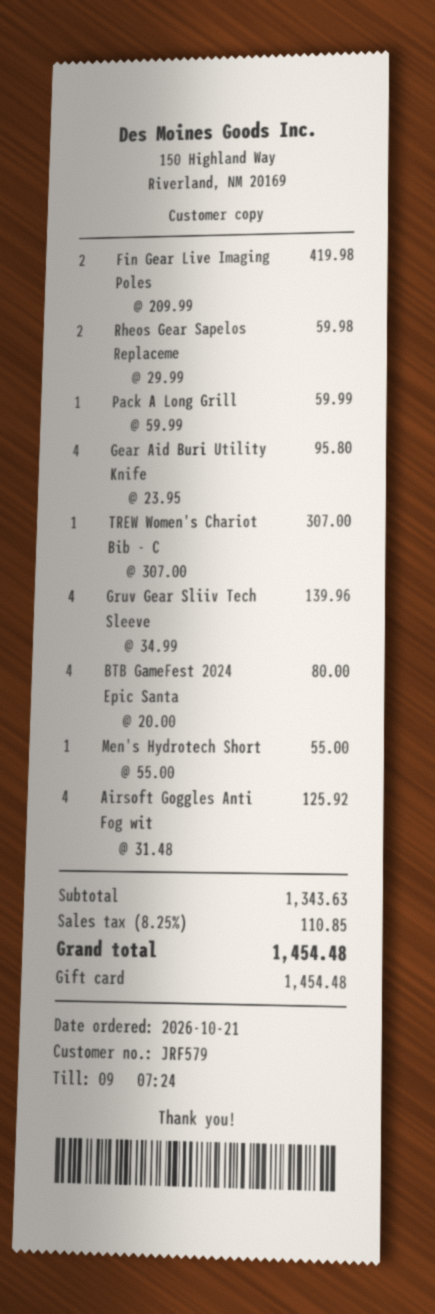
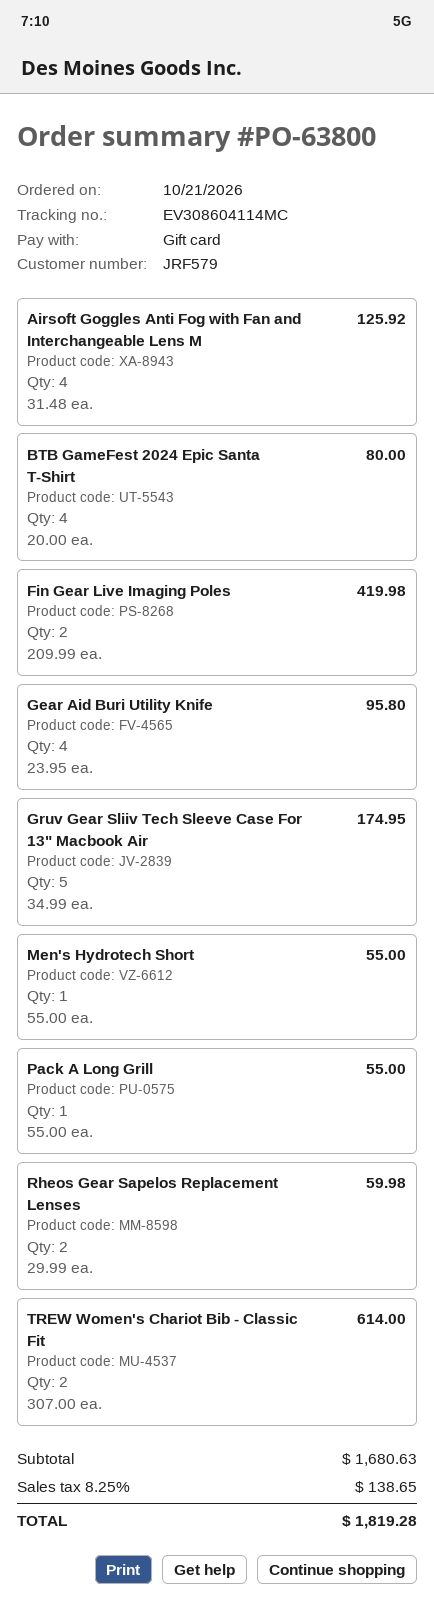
Pack A Long Grill: 1 x 59.99 = 59.99 -> 1 x 55.00 = 55.00
TREW Women's Chariot Bib - C: 1 x 307.00 = 307.00 -> 2 x 307.00 = 614.00
Gruv Gear Sliiv Tech Sleeve: 4 x 34.99 = 139.96 -> 5 x 34.99 = 174.95
subtotal: 1343.63 -> 1680.63
tax: 8.25% = 110.85 -> 8.25% = 138.65
total: 1454.48 -> 1819.28

